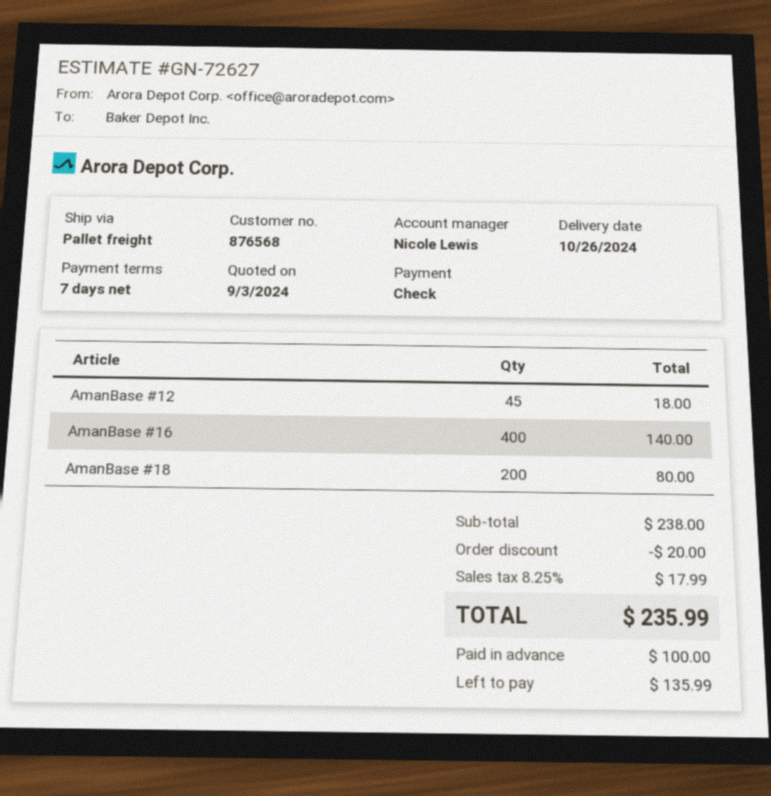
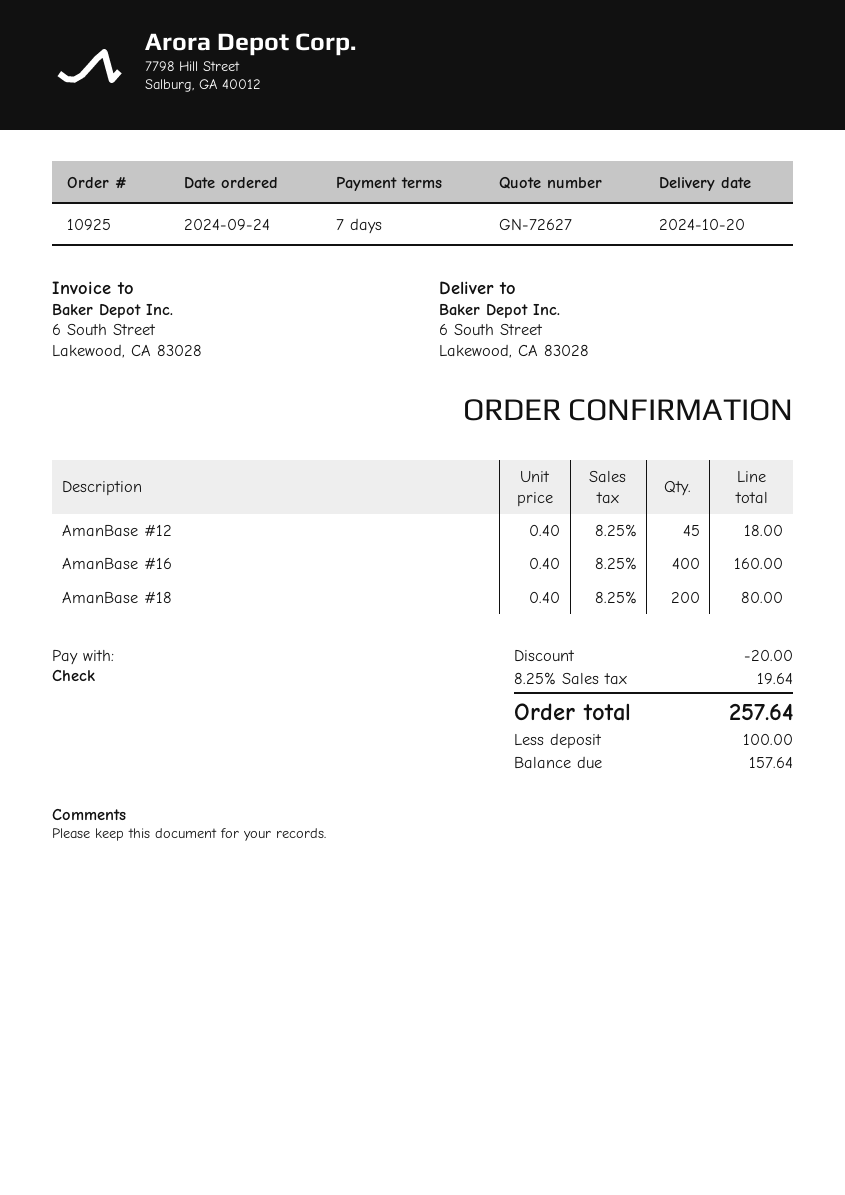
delivery date: 2024-10-26 -> 2024-10-20
AmanBase #16: 400 for 140.00 -> 400 for 160.00
tax: 8.25% = 17.99 -> 8.25% = 19.64
total: 235.99 -> 257.64
balance: 135.99 -> 157.64

